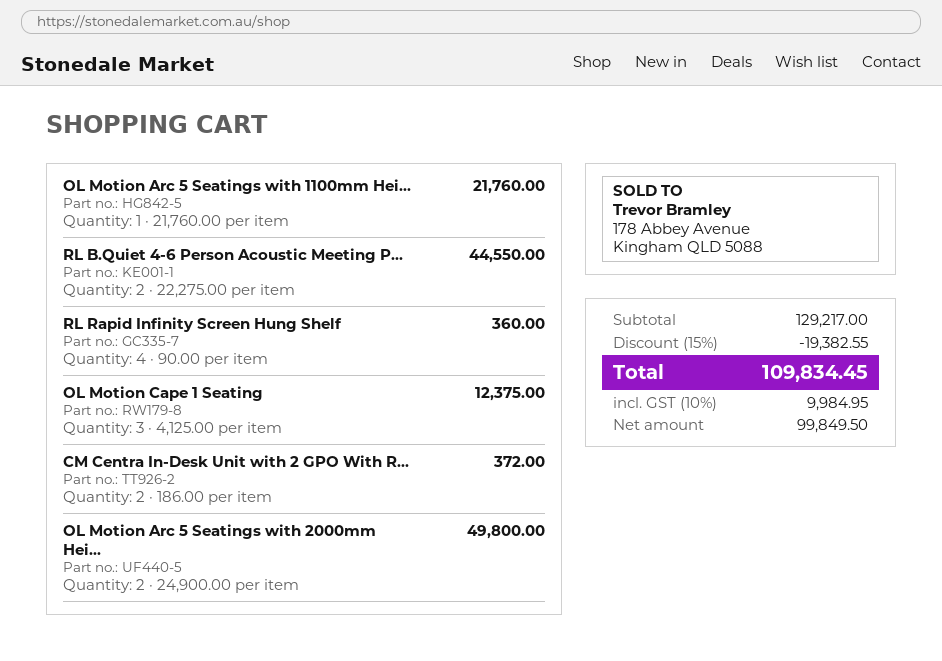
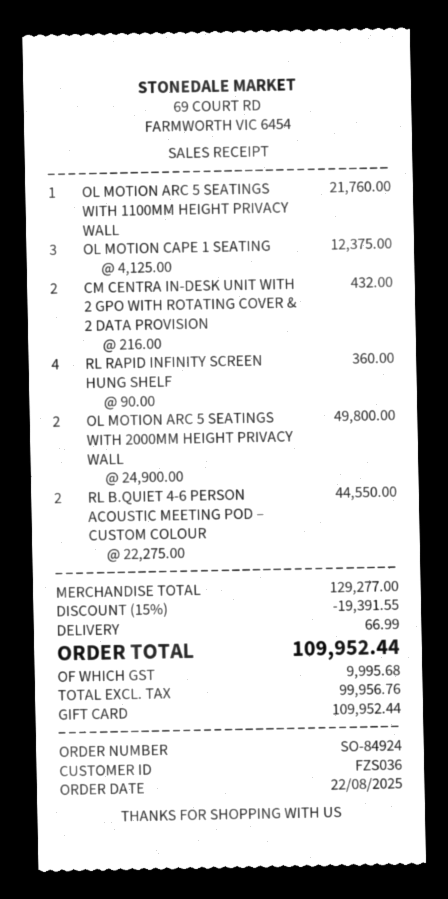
CM Centra In-Desk Unit with 2 GPO With R...: 2 x 186.00 = 372.00 -> 2 x 216.00 = 432.00
subtotal: 129217.00 -> 129277.00
discount: 15% = 19382.55 -> 15% = 19391.55
shipping: none -> 66.99
net: 99849.50 -> 99956.76
tax: 9984.95 -> 9995.68
total: 109834.45 -> 109952.44

